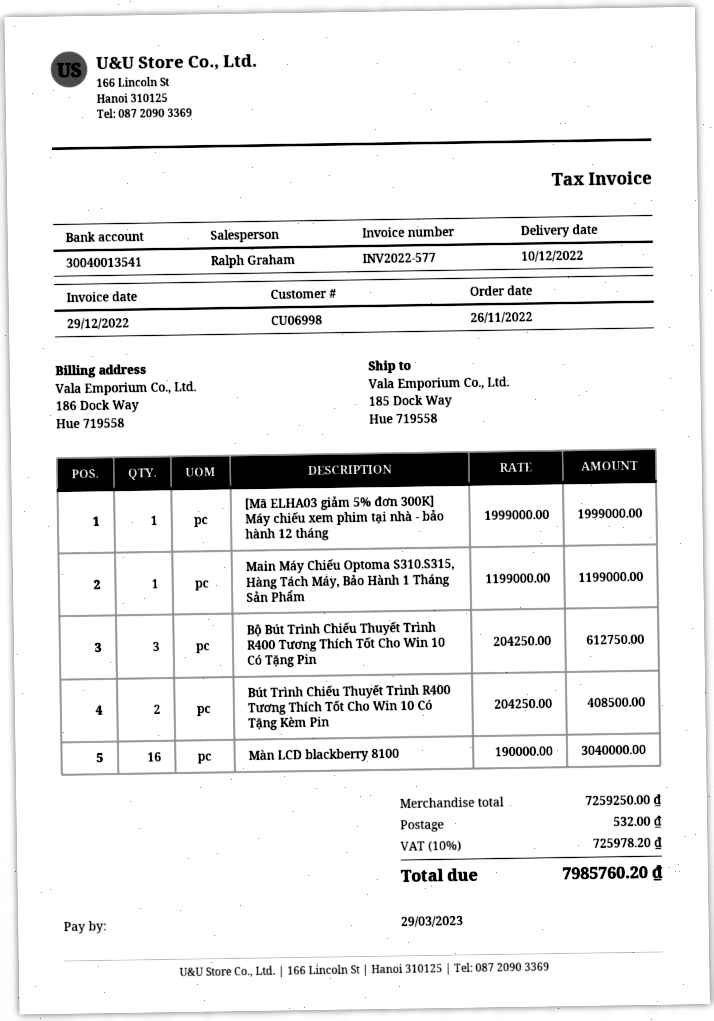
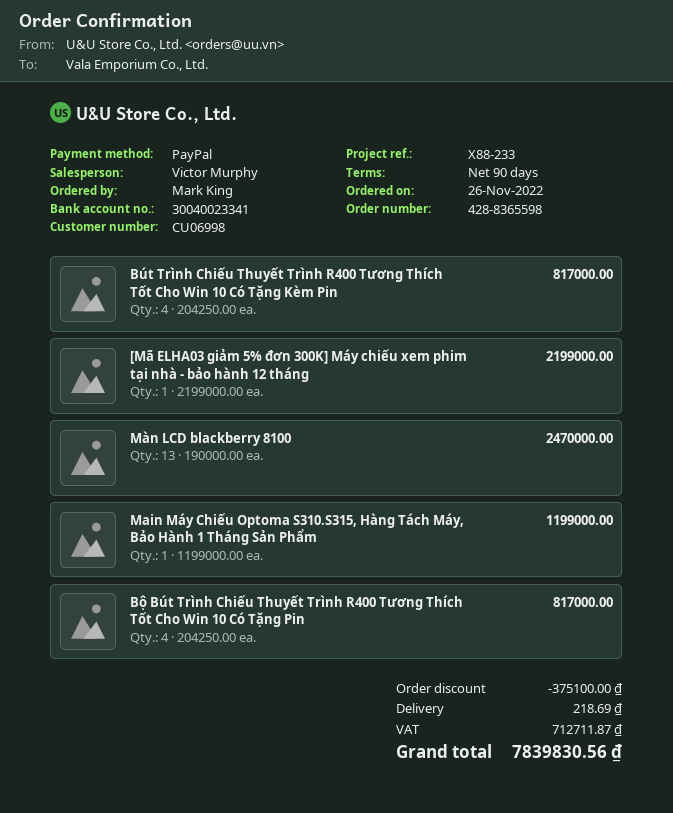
sales rep: Ralph Graham -> Victor Murphy
bank account: 30040013541 -> 30040023341
[Mã ELHA03 giảm 5% đơn 300K] Máy chiếu xem phim tại nhà - bảo hành 12 tháng: 1 x 1999000.00 = 1999000.00 -> 1 x 2199000.00 = 2199000.00
Bộ Bút Trình Chiếu Thuyết Trình R400 Tương Thích Tốt Cho Win 10 Có Tặng Pin: 3 x 204250.00 = 612750.00 -> 4 x 204250.00 = 817000.00
Bút Trình Chiếu Thuyết Trình R400 Tương Thích Tốt Cho Win 10 Có Tặng Kèm Pin: 2 x 204250.00 = 408500.00 -> 4 x 204250.00 = 817000.00
Màn LCD blackberry 8100: 16 x 190000.00 = 3040000.00 -> 13 x 190000.00 = 2470000.00
discount: none -> 375100.00
shipping: 532.00 -> 218.69
tax: 725978.20 -> 712711.87
total: 7985760.20 -> 7839830.56

